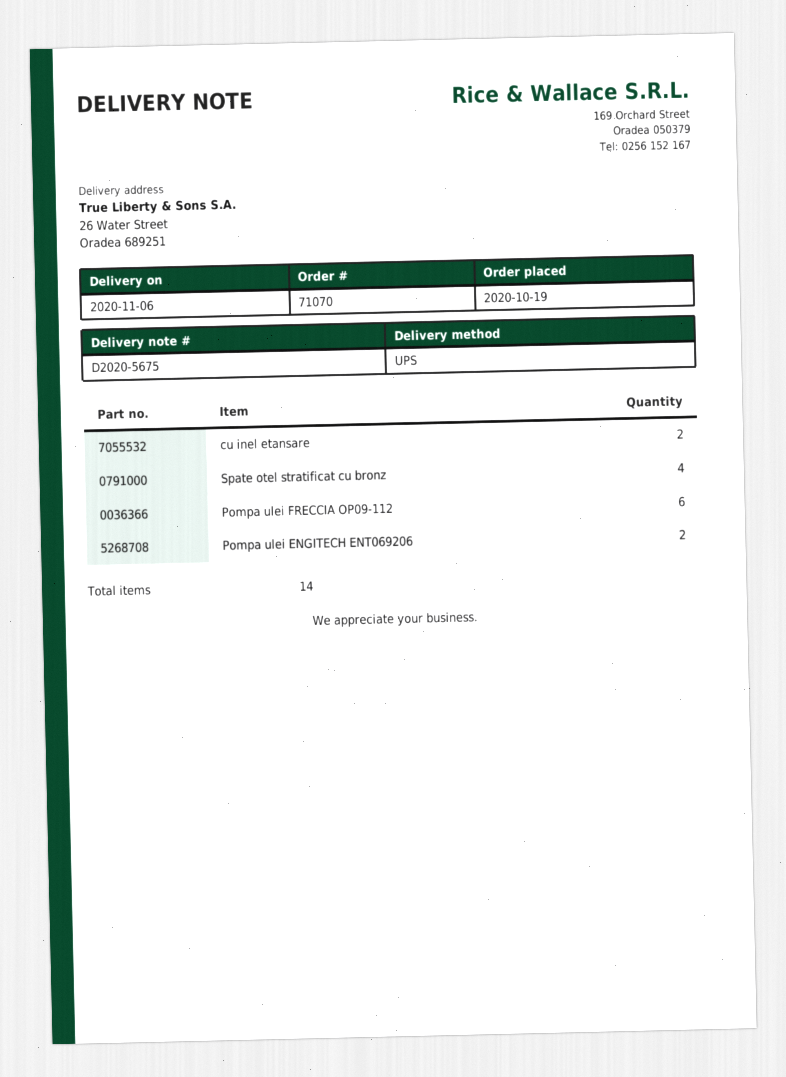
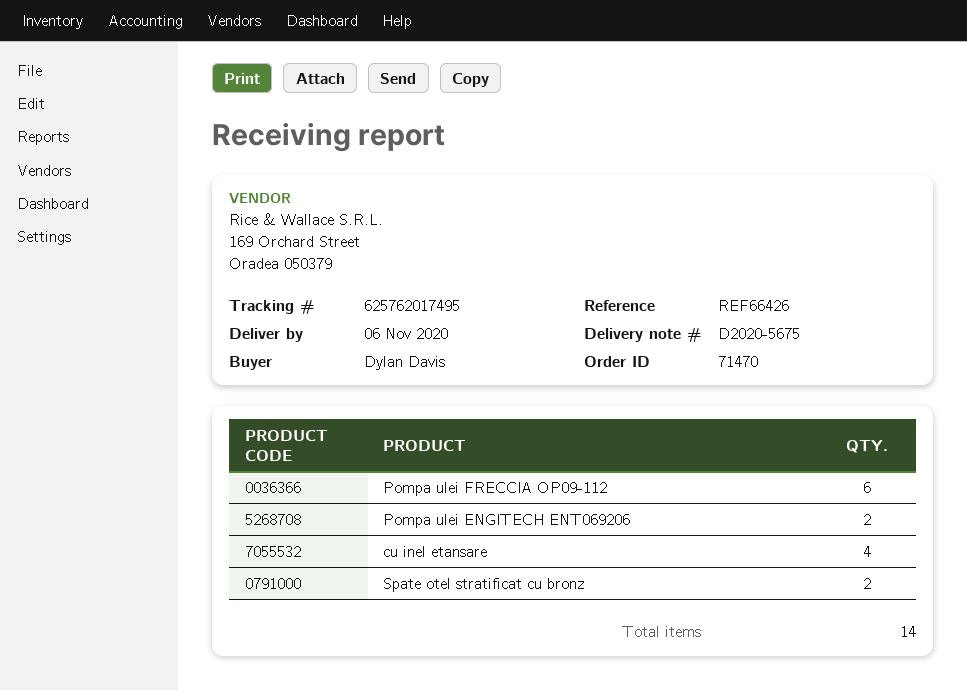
order number: 71070 -> 71470
cu inel etansare: 2 -> 4
Spate otel stratificat cu bronz: 4 -> 2

